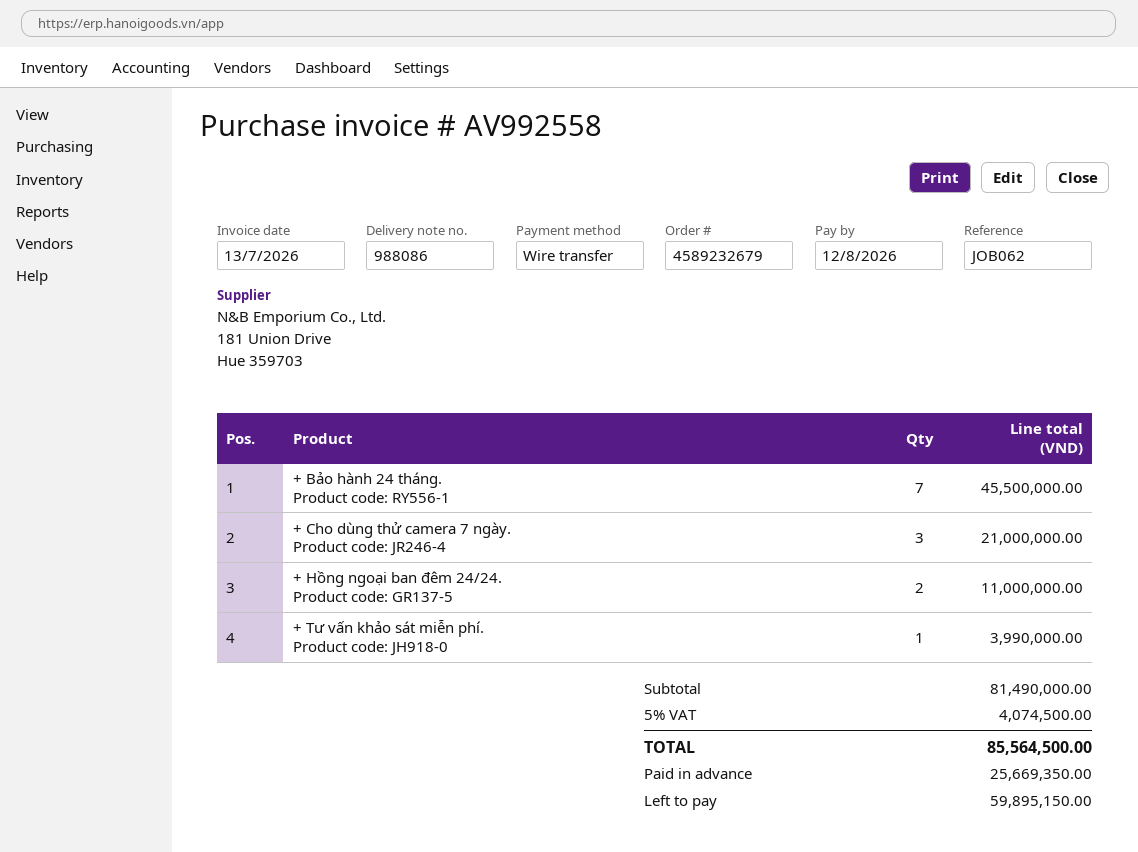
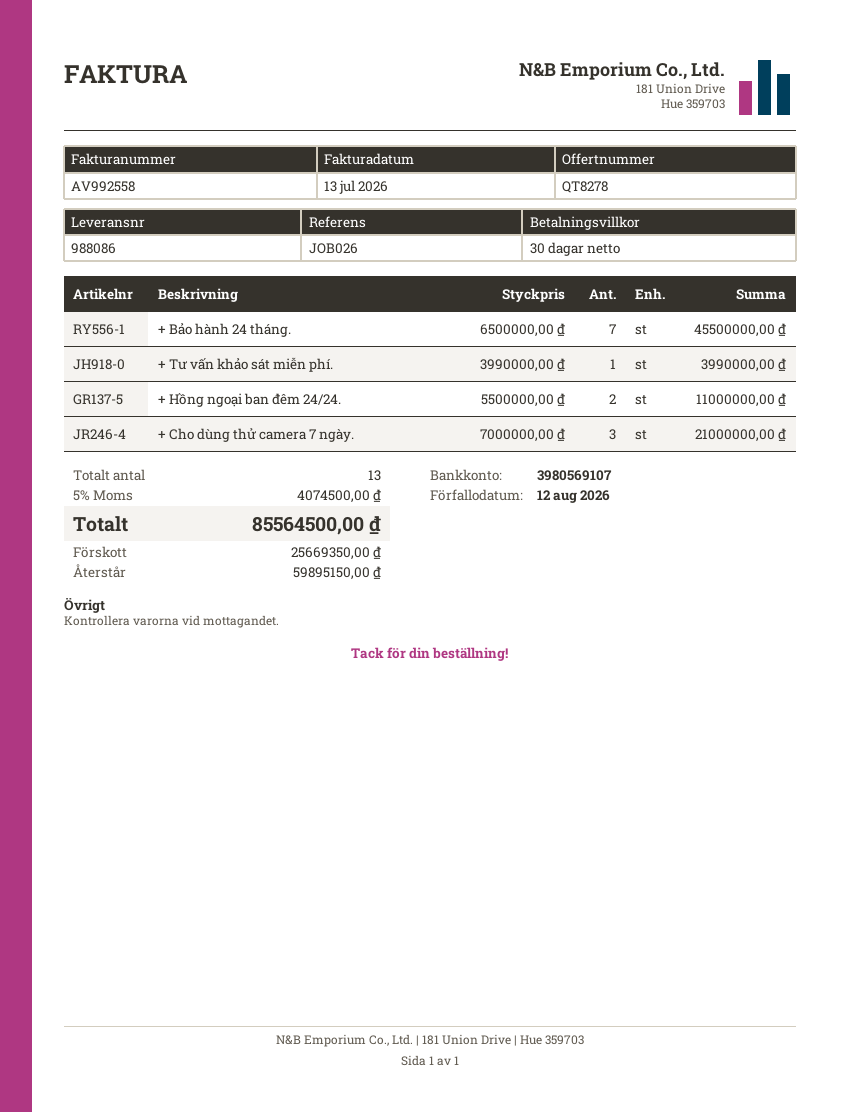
reference: JOB062 -> JOB026

